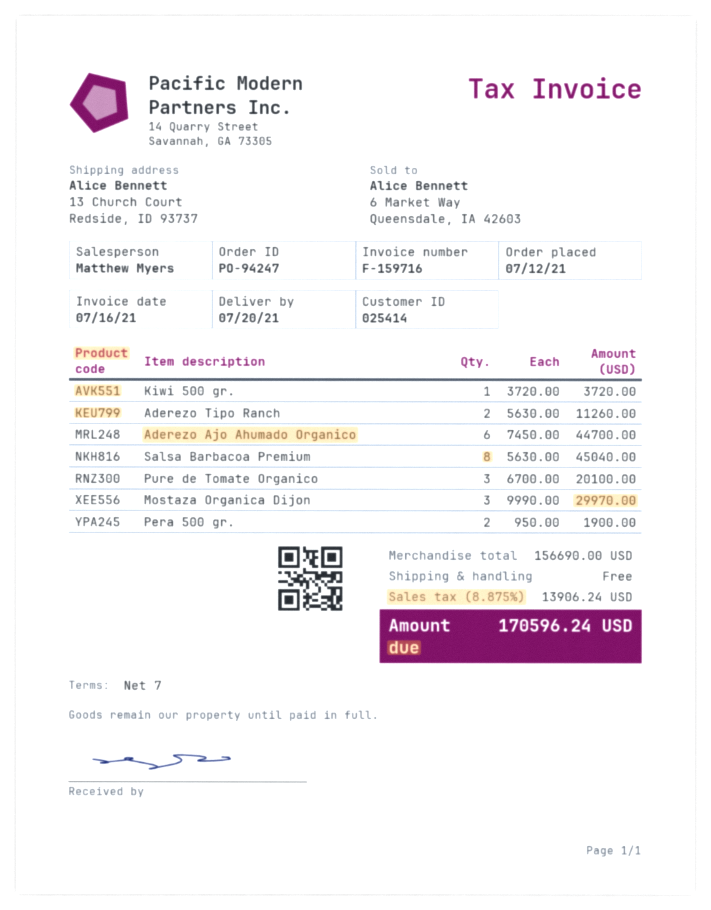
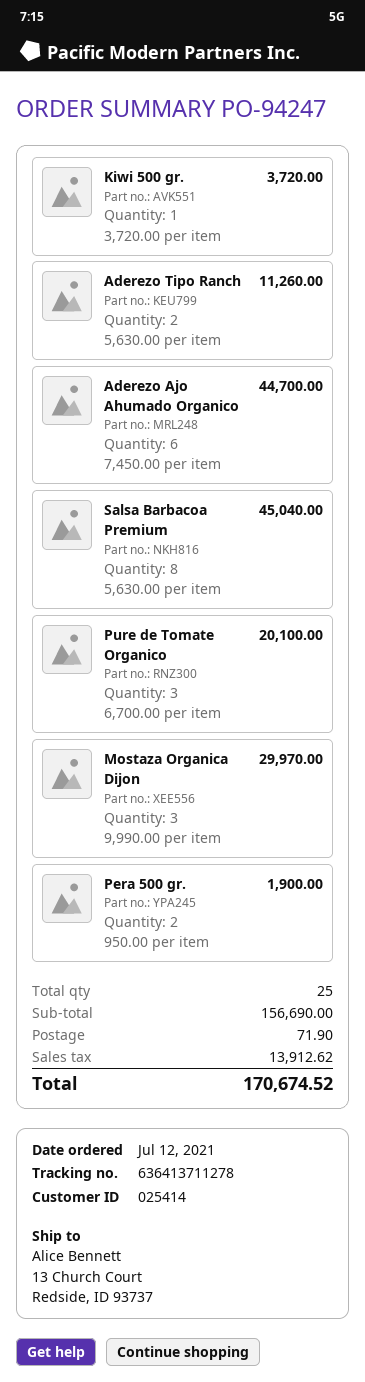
shipping: 0.00 -> 71.90
tax: 13906.24 -> 13912.62
total: 170596.24 -> 170674.52

